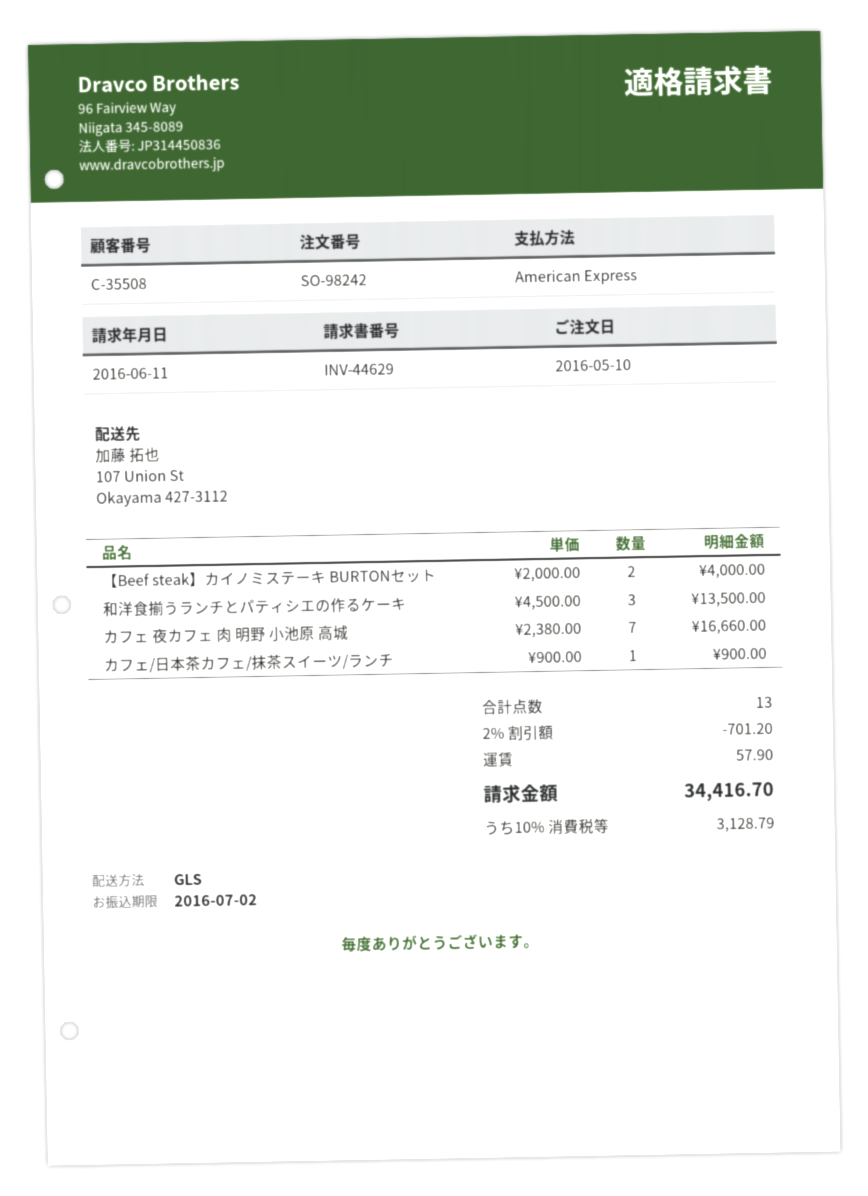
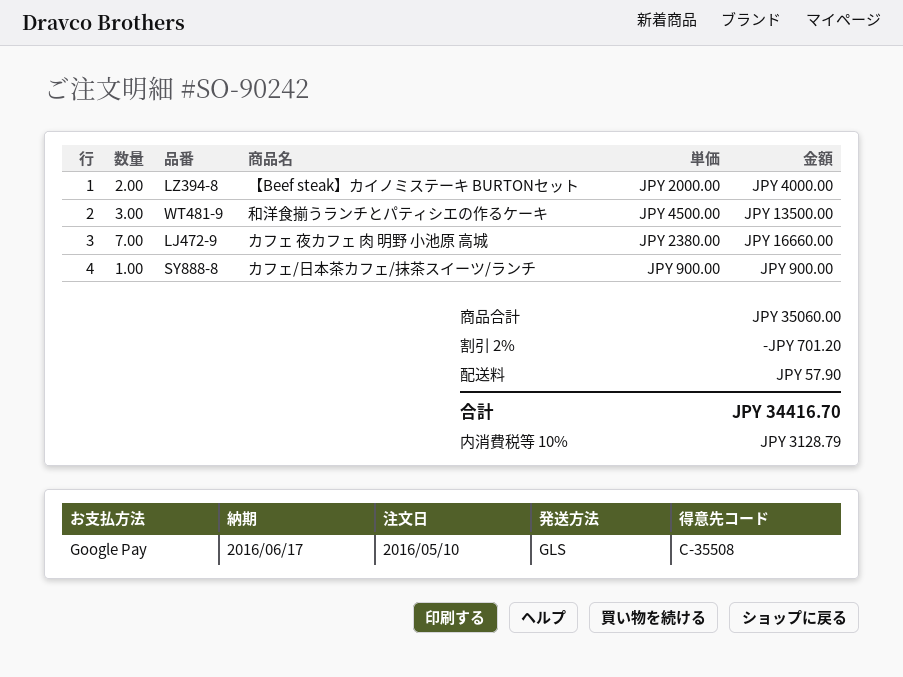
order number: SO-98242 -> SO-90242
payment method: American Express -> Google Pay

